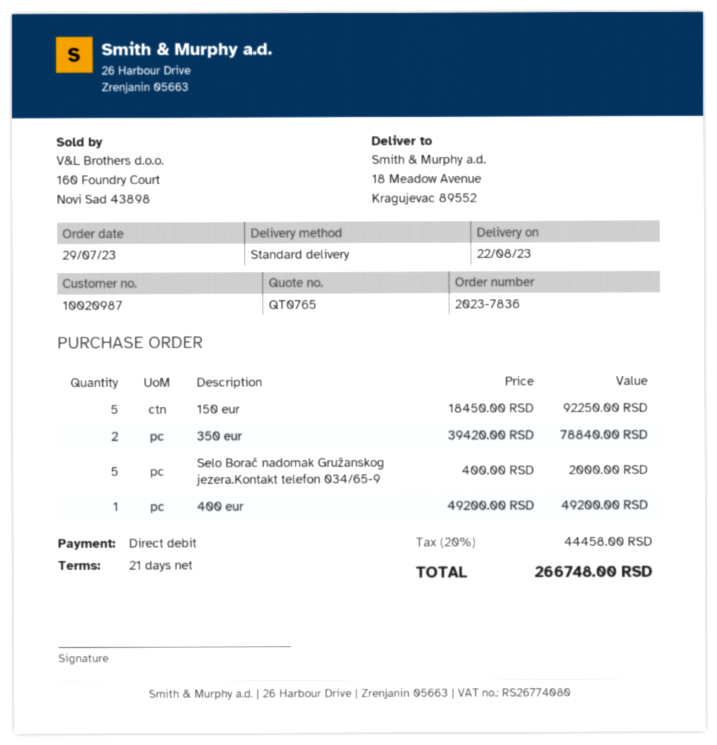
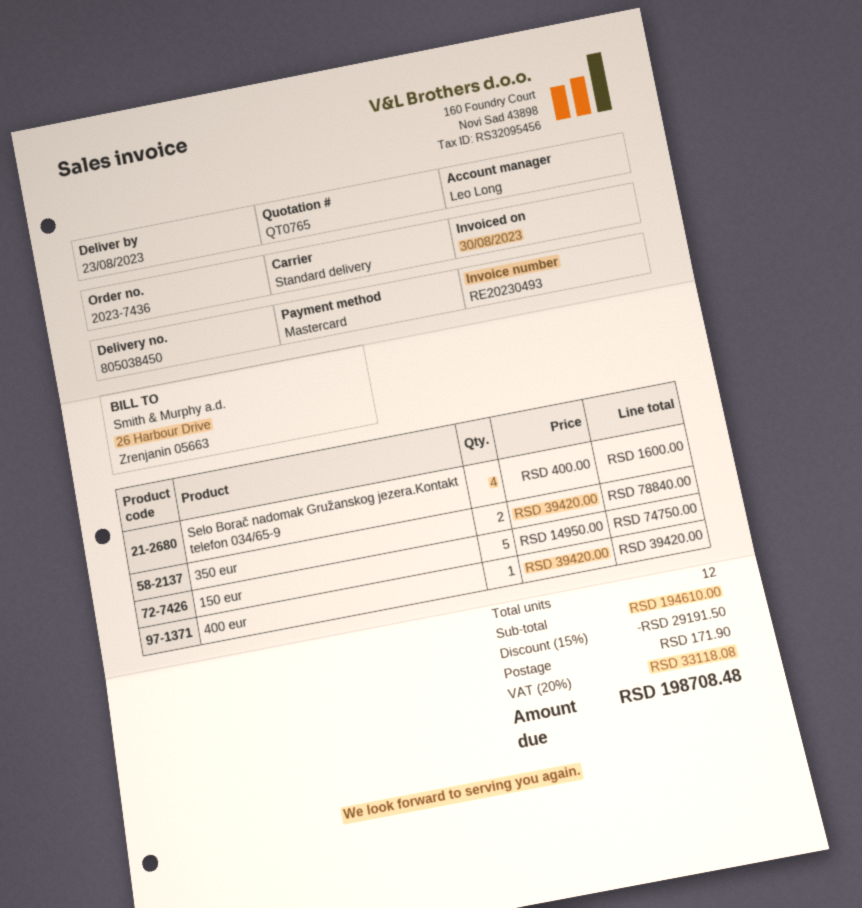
order number: 2023-7836 -> 2023-7436
delivery date: 2023-08-22 -> 2023-08-23
payment method: direct debit -> Mastercard
150 eur: 5 x 18450.00 = 92250.00 -> 5 x 14950.00 = 74750.00
Selo Borač nadomak Gružanskog jezera.Kontakt telefon 034/65-9: 5 x 400.00 = 2000.00 -> 4 x 400.00 = 1600.00
400 eur: 1 x 49200.00 = 49200.00 -> 1 x 39420.00 = 39420.00
discount: none -> 15% = 29191.50
shipping: none -> 171.90
tax: 20% = 44458.00 -> 20% = 33118.08
total: 266748.00 -> 198708.48

